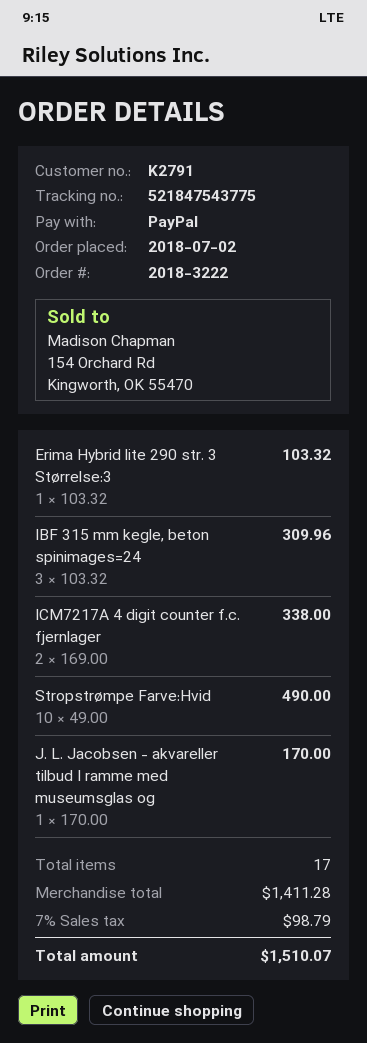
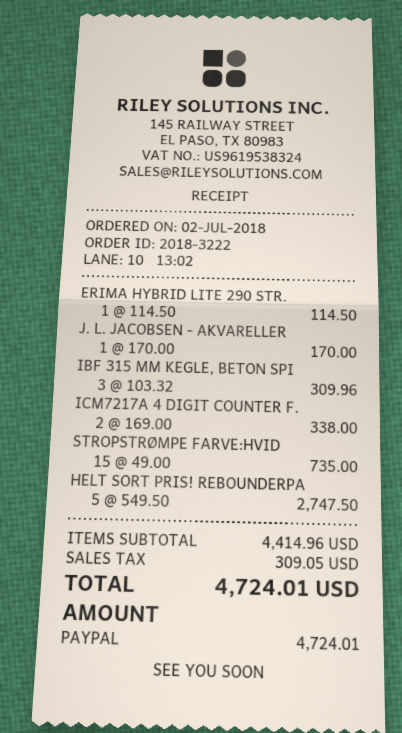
Erima Hybrid lite 290 str. 3 Størrelse:3: 1 x 103.32 = 103.32 -> 1 x 114.50 = 114.50
Stropstrømpe Farve:Hvid: 10 x 49.00 = 490.00 -> 15 x 49.00 = 735.00
HELT SORT PRIS! REBOUNDERPA: none -> 5 x 549.50 = 2747.50
subtotal: 1411.28 -> 4414.96
tax: 98.79 -> 309.05
total: 1510.07 -> 4724.01

